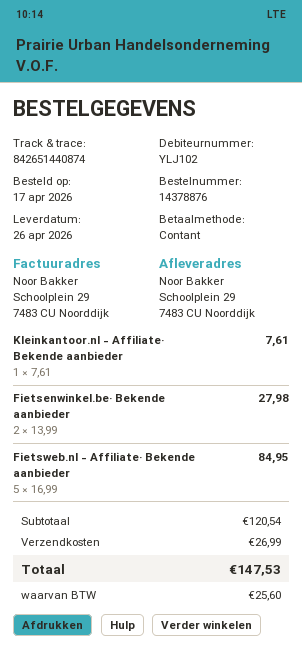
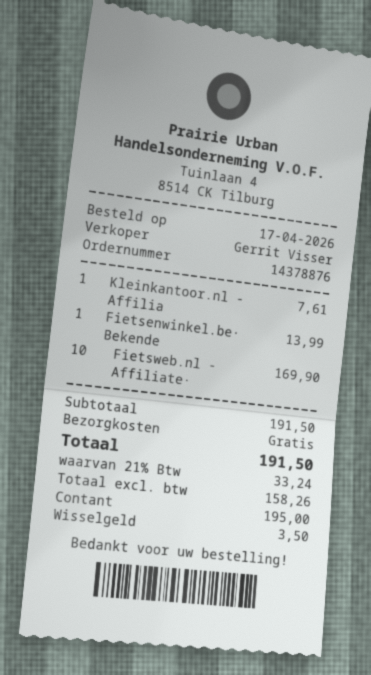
Fietsenwinkel.be· Bekende aanbieder: 2 for 27.98 -> 1 for 13.99
Fietsweb.nl - Affiliate· Bekende aanbieder: 5 for 84.95 -> 10 for 169.90
subtotal: 120.54 -> 191.50
shipping: 26.99 -> 0.00
tax: 25.60 -> 33.24
total: 147.53 -> 191.50

